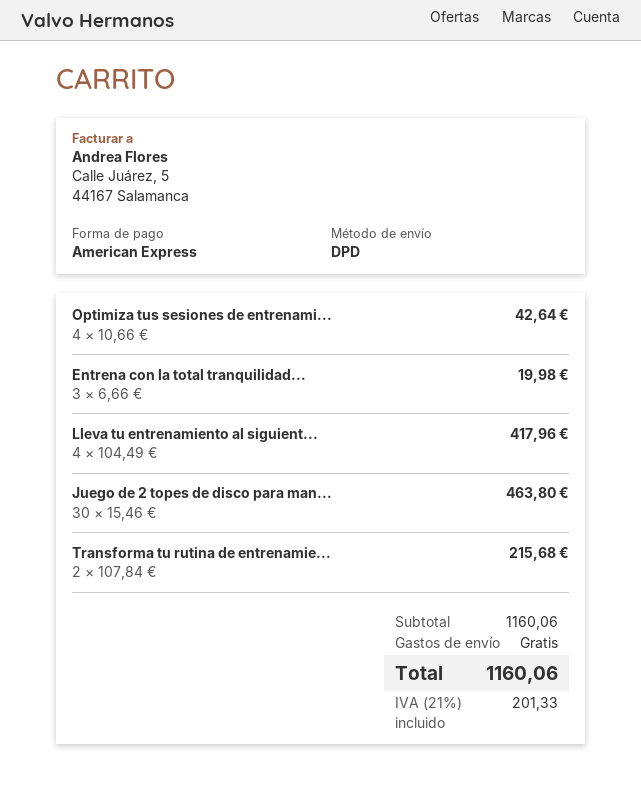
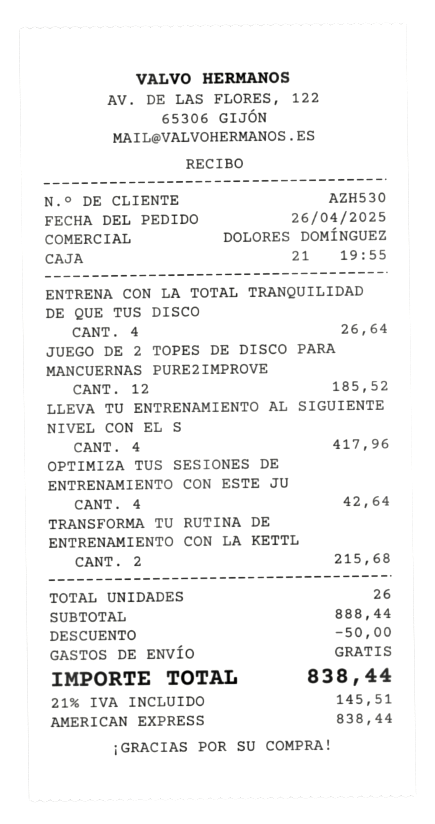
Entrena con la total tranquilidad...: 3 for 19.98 -> 4 for 26.64
Juego de 2 topes de disco para man...: 30 for 463.80 -> 12 for 185.52
subtotal: 1160.06 -> 888.44
discount: none -> 50.00
tax: 21% = 201.33 -> 21% = 145.51
total: 1160.06 -> 838.44

